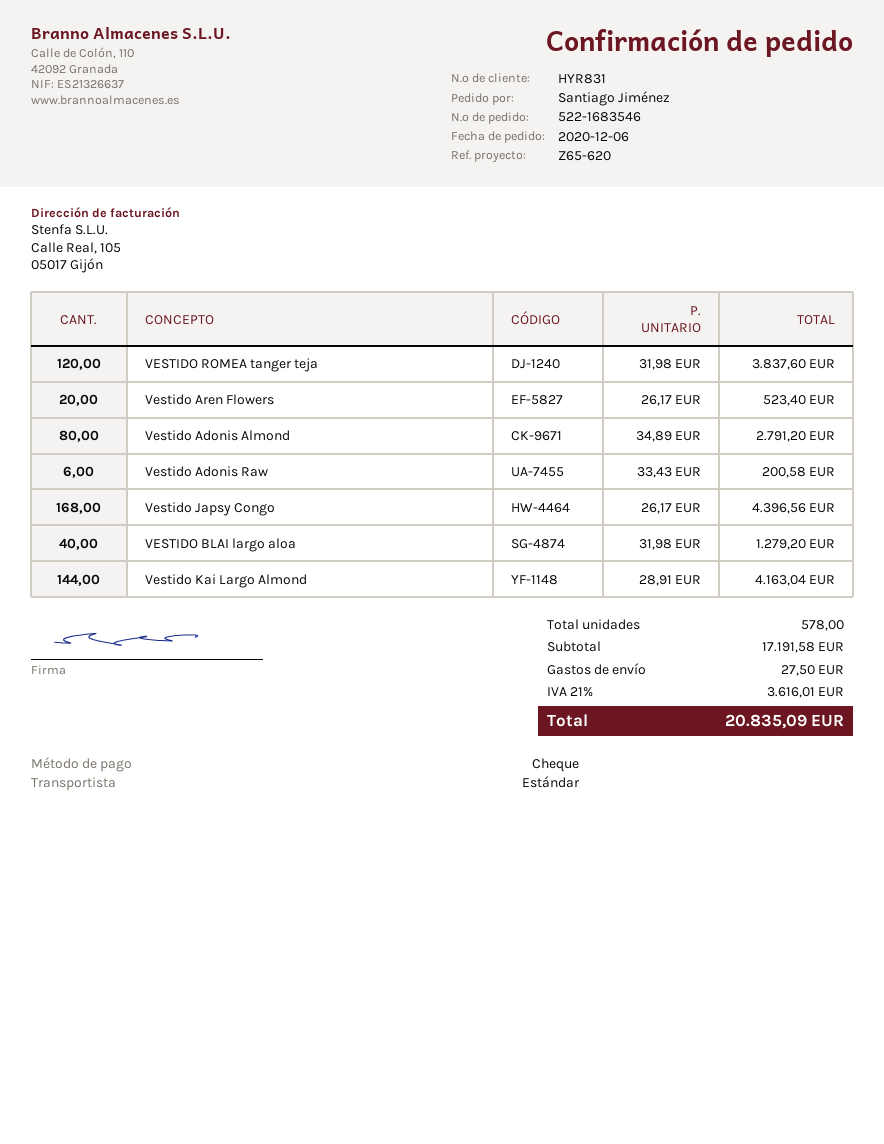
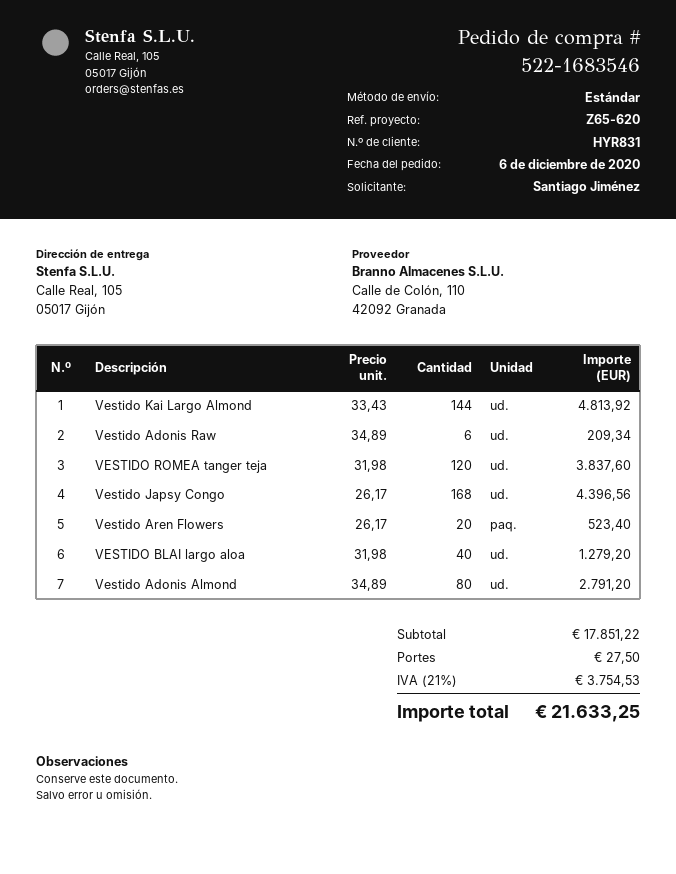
Vestido Adonis Raw: 6 x 33.43 = 200.58 -> 6 x 34.89 = 209.34
Vestido Kai Largo Almond: 144 x 28.91 = 4163.04 -> 144 x 33.43 = 4813.92
subtotal: 17191.58 -> 17851.22
tax: 21% = 3616.01 -> 21% = 3754.53
total: 20835.09 -> 21633.25

